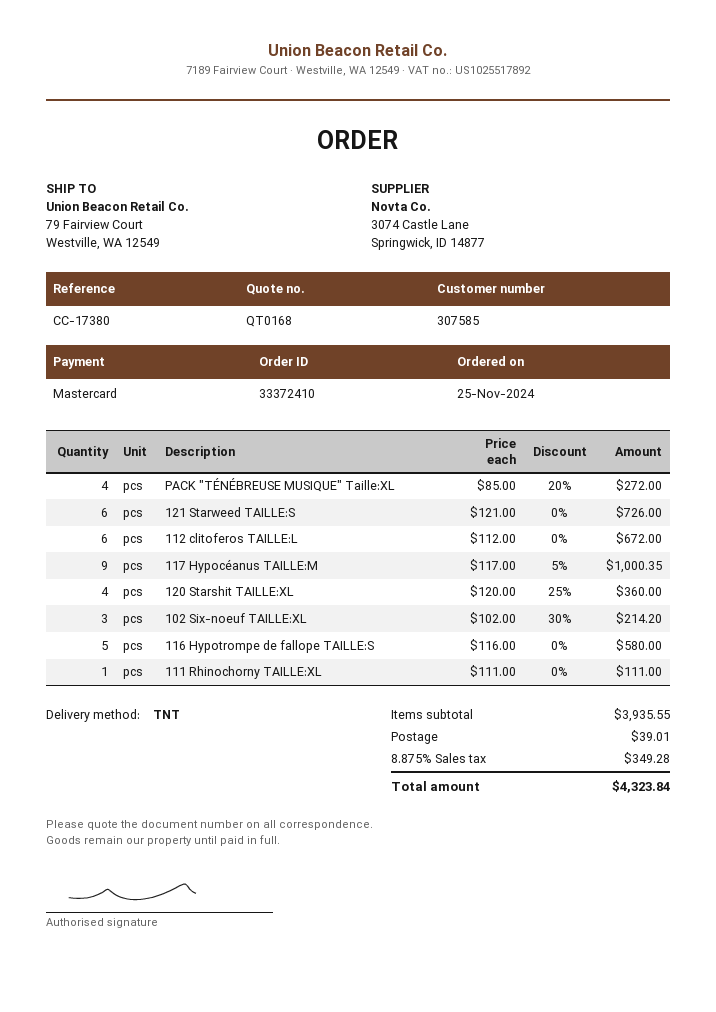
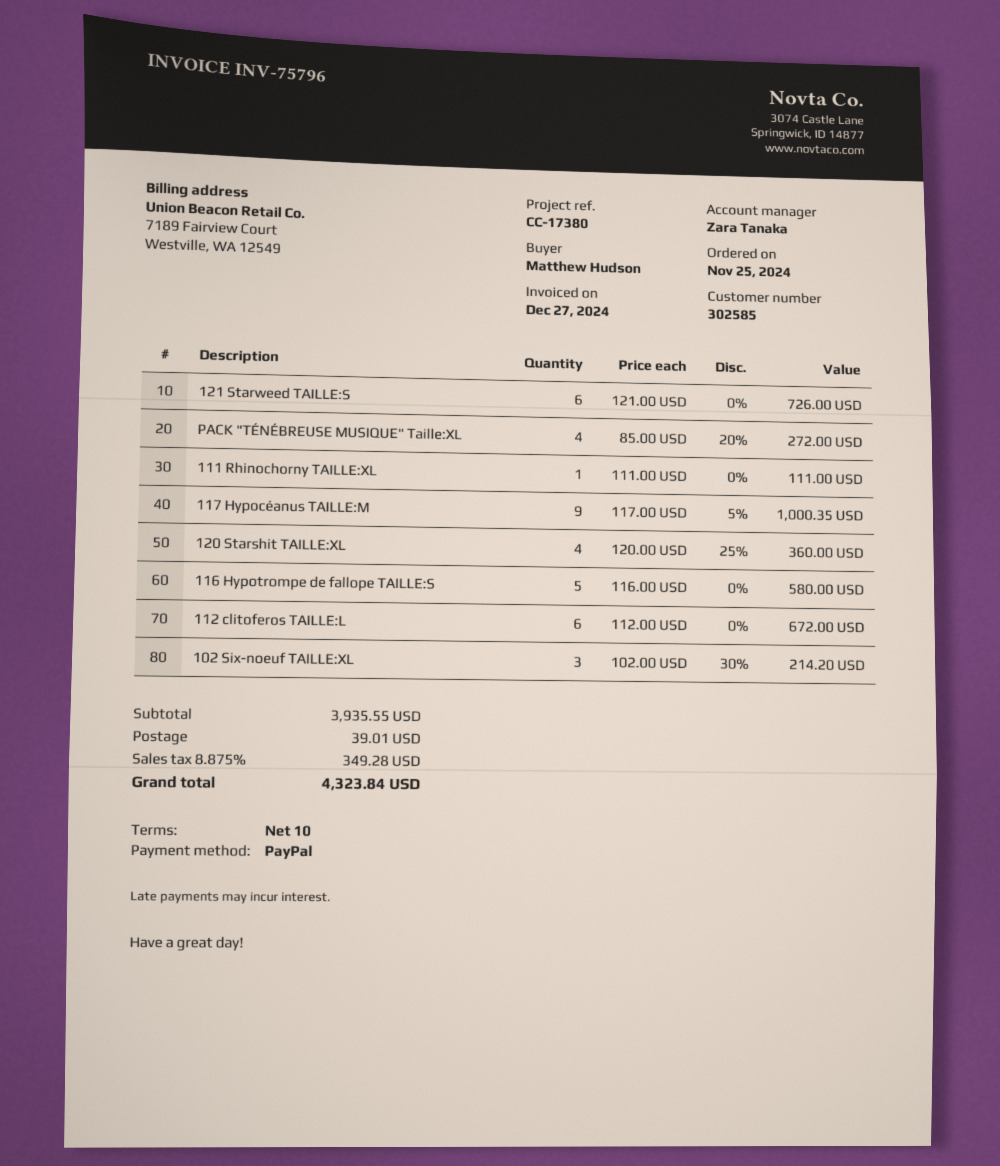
customer number: 307585 -> 302585
payment method: Mastercard -> PayPal

